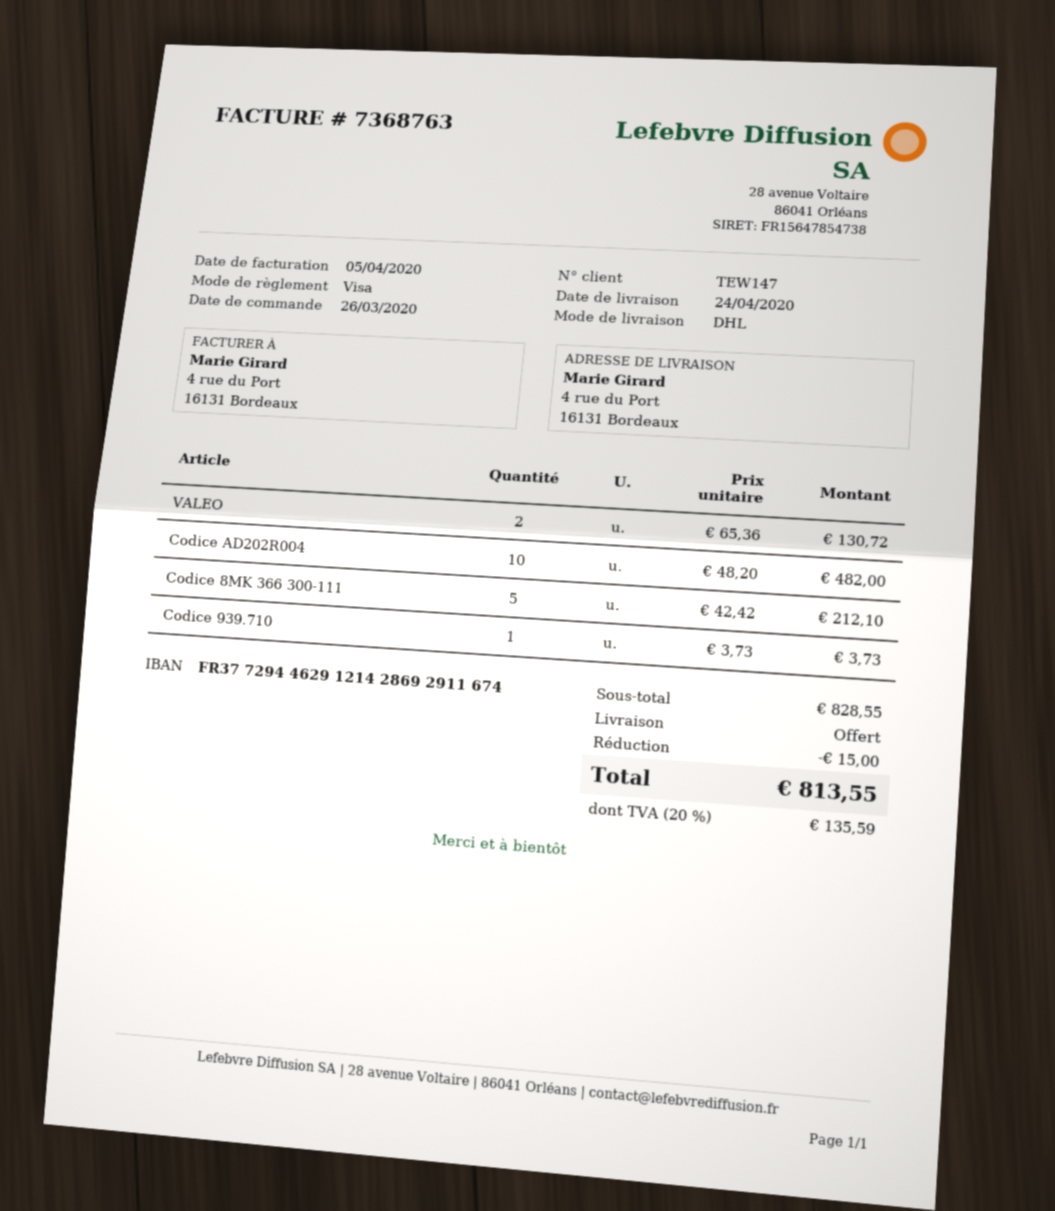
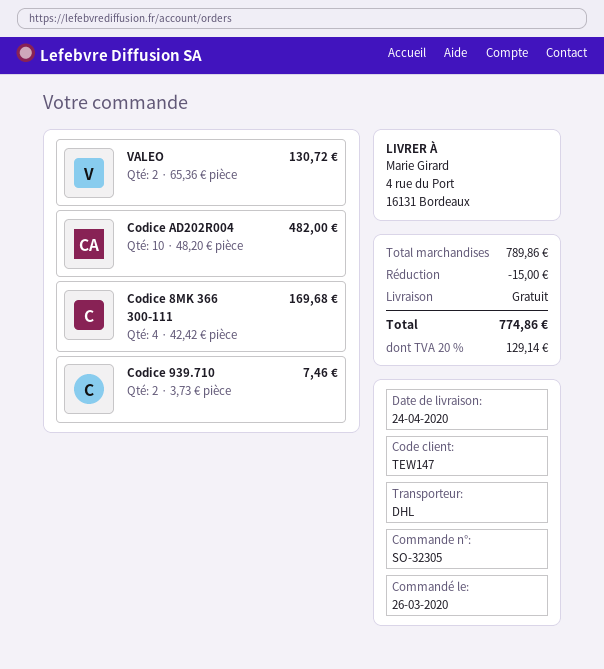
Codice 8MK 366 300-111: 5 x 42.42 = 212.10 -> 4 x 42.42 = 169.68
Codice 939.710: 1 x 3.73 = 3.73 -> 2 x 3.73 = 7.46
subtotal: 828.55 -> 789.86
tax: 20% = 135.59 -> 20% = 129.14
total: 813.55 -> 774.86

